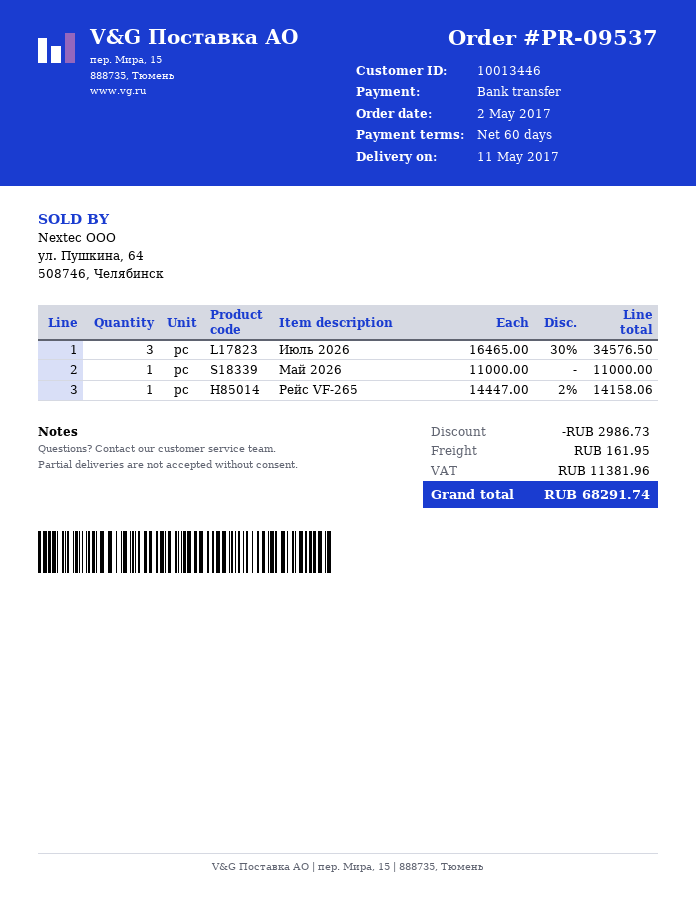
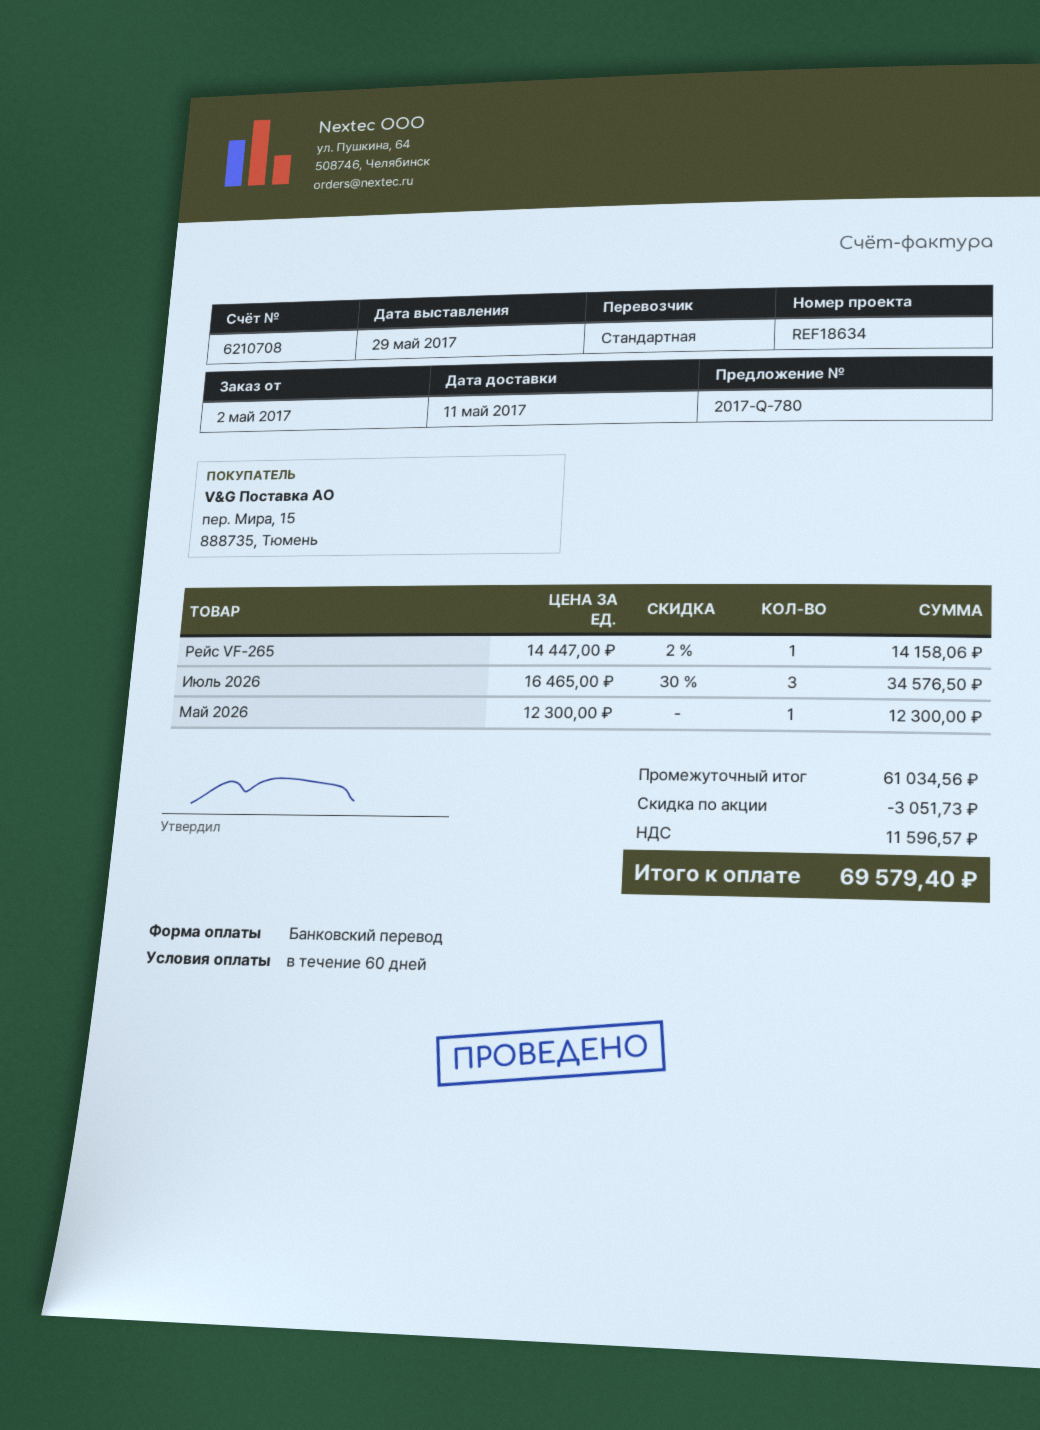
Май 2026: 1 x 11000.00 = 11000.00 -> 1 x 12300.00 = 12300.00
discount: 2986.73 -> 3051.73
shipping: 161.95 -> none
tax: 11381.96 -> 11596.57
total: 68291.74 -> 69579.40

